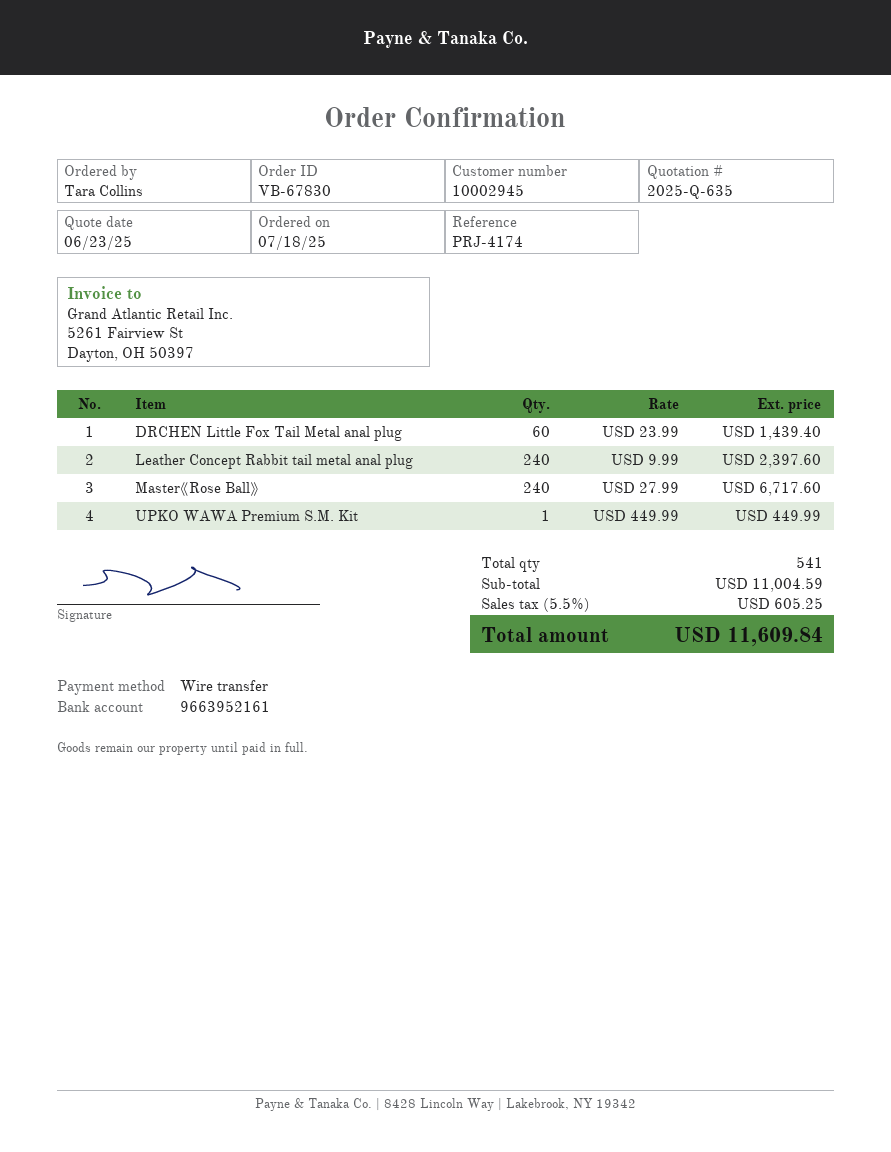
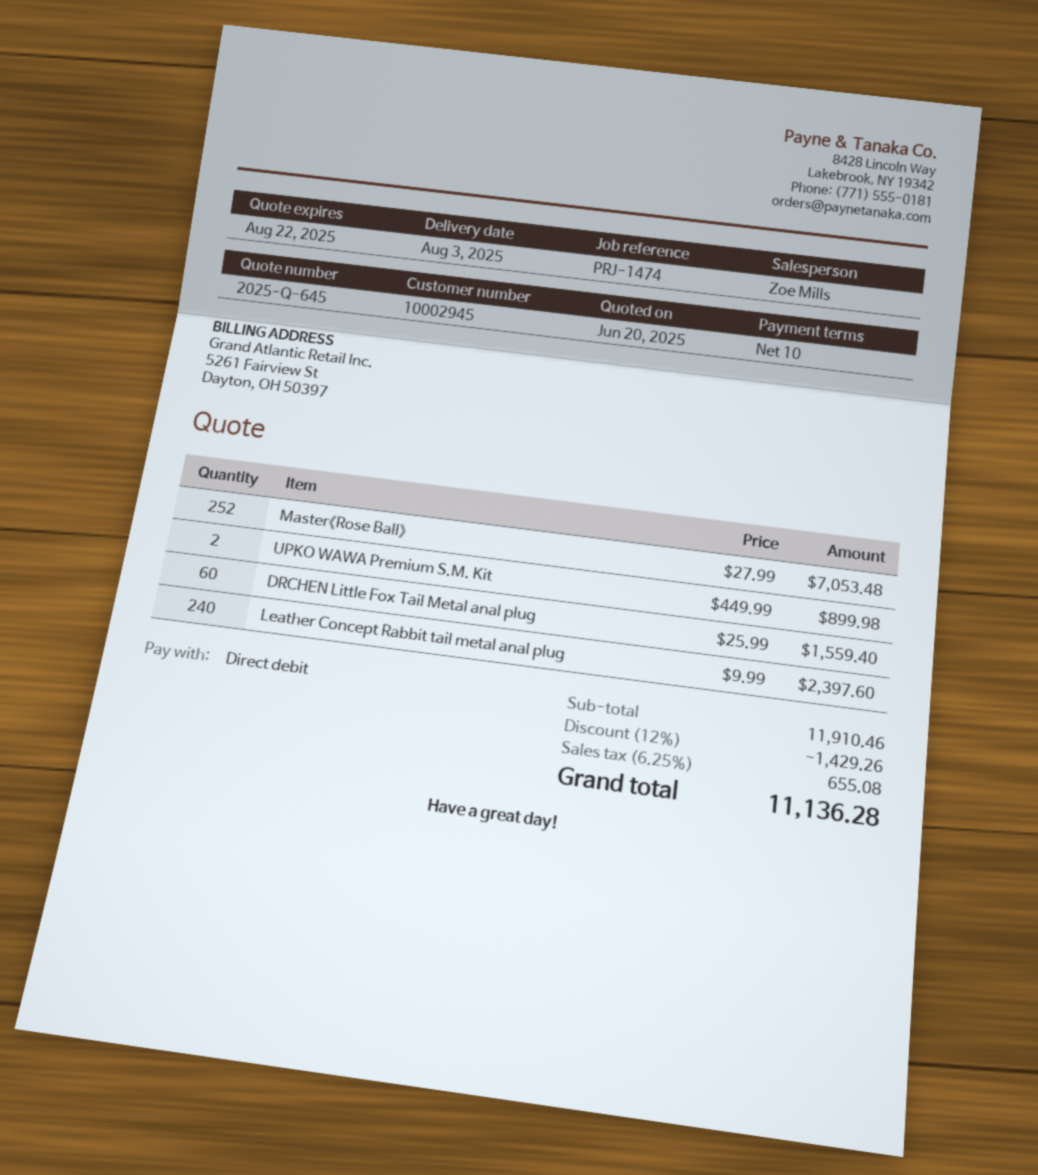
quote number: 2025-Q-635 -> 2025-Q-645
quote date: 2025-06-23 -> 2025-06-20
reference: PRJ-4174 -> PRJ-1474
payment method: bank transfer -> direct debit
DRCHEN Little Fox Tail Metal anal plug: 60 x 23.99 = 1439.40 -> 60 x 25.99 = 1559.40
Master《Rose Ball》: 240 x 27.99 = 6717.60 -> 252 x 27.99 = 7053.48
UPKO WAWA Premium S.M. Kit: 1 x 449.99 = 449.99 -> 2 x 449.99 = 899.98
subtotal: 11004.59 -> 11910.46
discount: none -> 12% = 1429.26
tax: 5.5% = 605.25 -> 6.25% = 655.08
total: 11609.84 -> 11136.28

